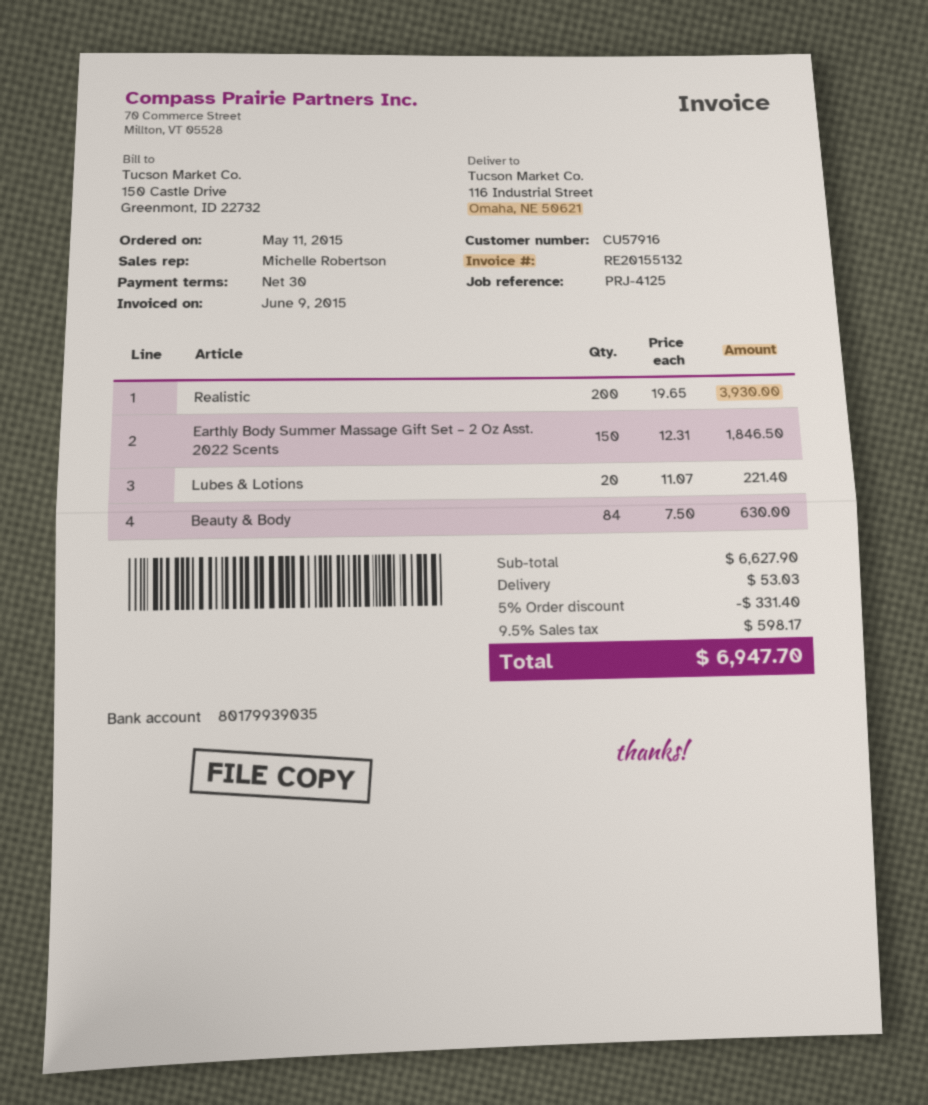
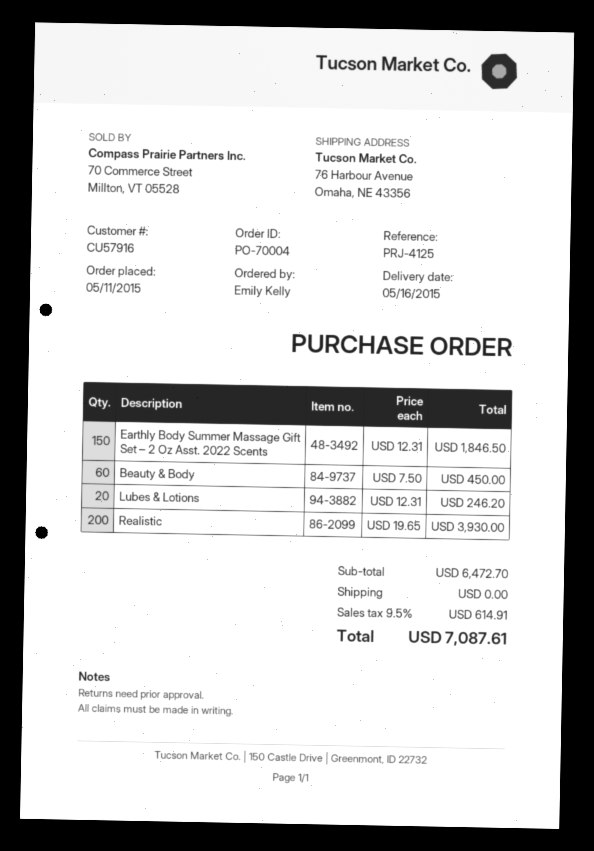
ship to: 116 Industrial Street, Omaha, NE 50621 -> 76 Harbour Avenue, Omaha, NE 43356
Lubes & Lotions: 20 x 11.07 = 221.40 -> 20 x 12.31 = 246.20
Beauty & Body: 84 x 7.50 = 630.00 -> 60 x 7.50 = 450.00
subtotal: 6627.90 -> 6472.70
discount: 5% = 331.40 -> none
shipping: 53.03 -> 0.00
tax: 9.5% = 598.17 -> 9.5% = 614.91
total: 6947.70 -> 7087.61

